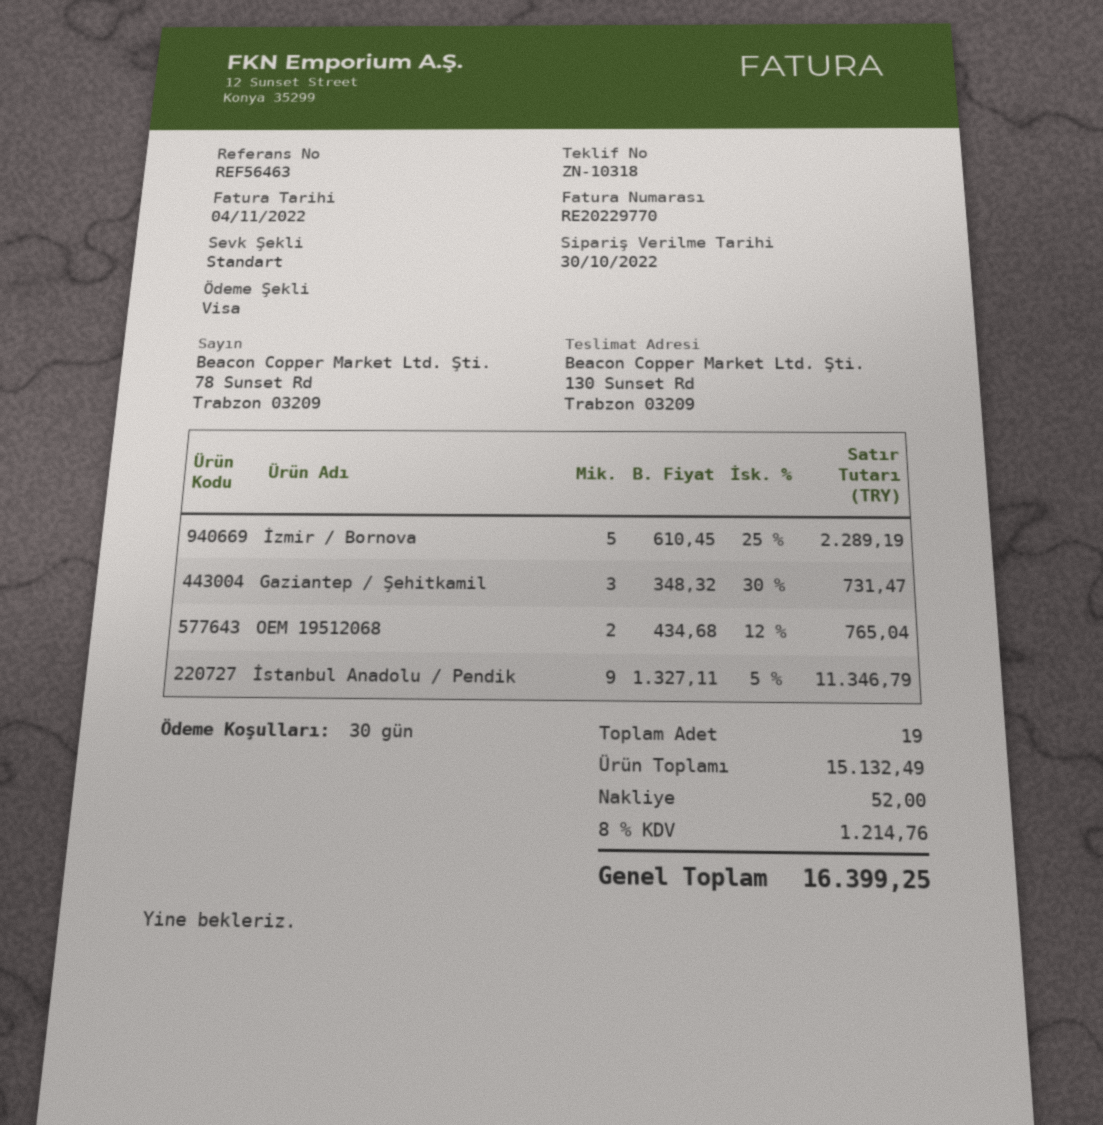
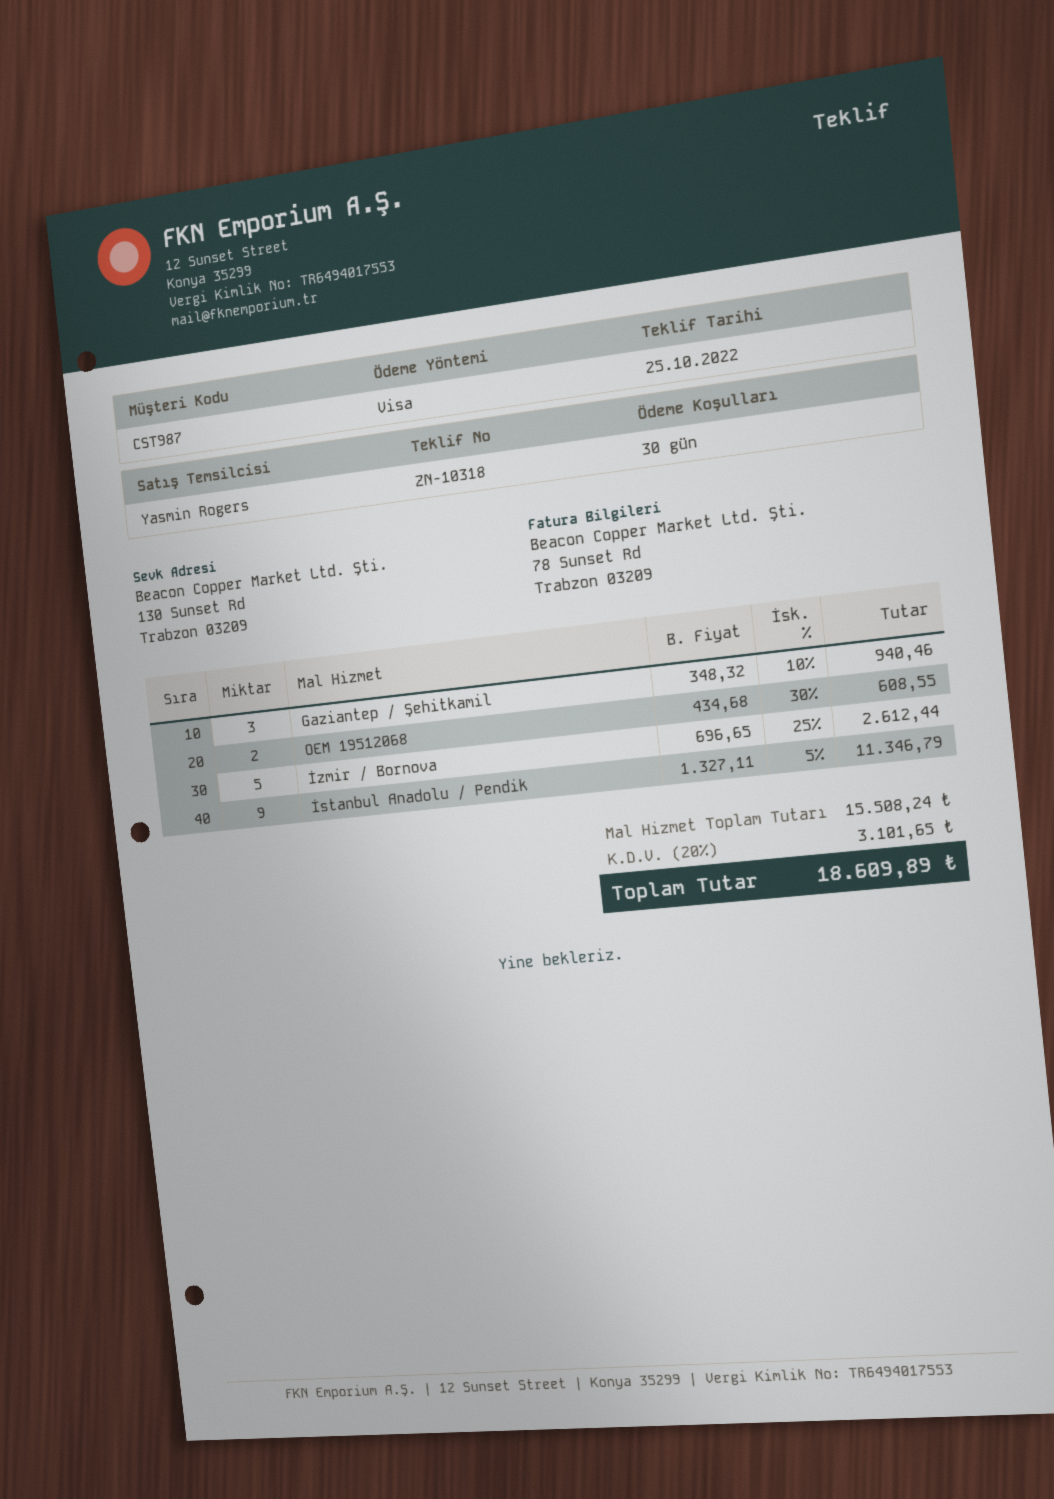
İzmir / Bornova: 5 x 610.45 - 25% = 2289.19 -> 5 x 696.65 - 25% = 2612.44
Gaziantep / Şehitkamil: 3 x 348.32 - 30% = 731.47 -> 3 x 348.32 - 10% = 940.46
OEM 19512068: 2 x 434.68 - 12% = 765.04 -> 2 x 434.68 - 30% = 608.55
subtotal: 15132.49 -> 15508.24
shipping: 52.00 -> none
tax: 8% = 1214.76 -> 20% = 3101.65
total: 16399.25 -> 18609.89

